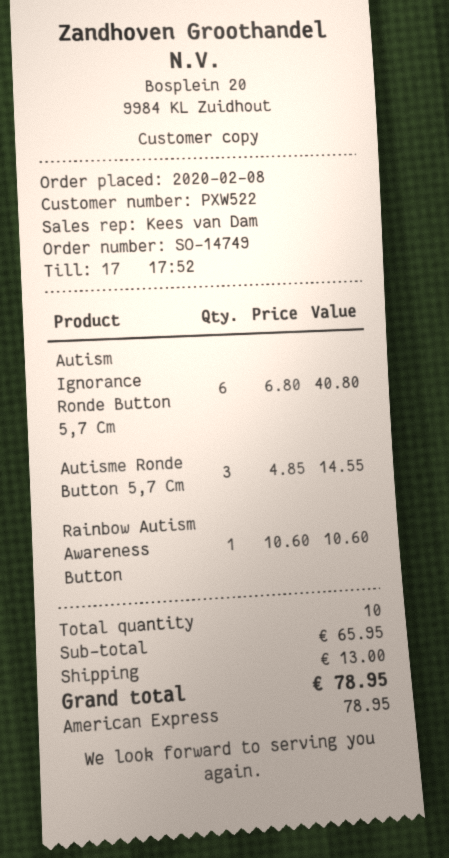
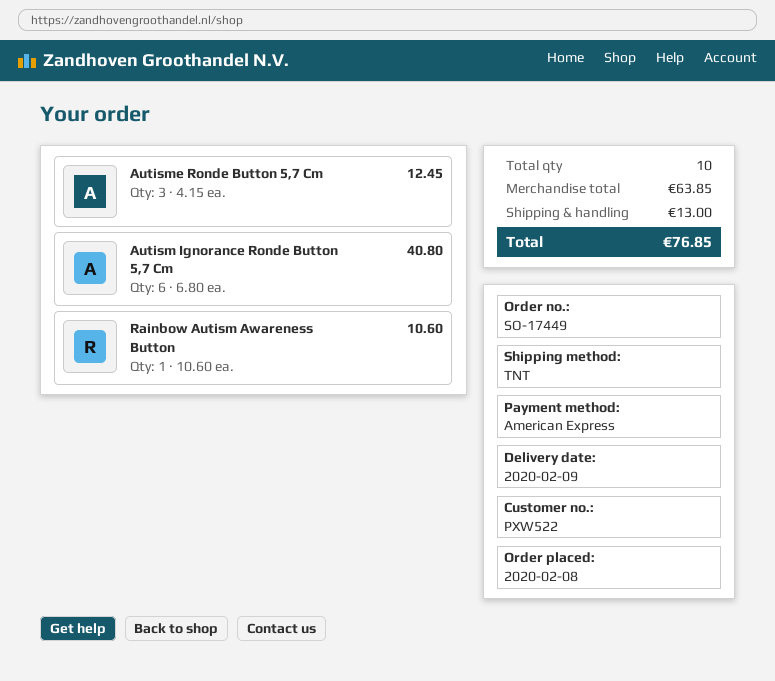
order number: SO-14749 -> SO-17449
Autisme Ronde Button 5,7 Cm: 3 x 4.85 = 14.55 -> 3 x 4.15 = 12.45
subtotal: 65.95 -> 63.85
total: 78.95 -> 76.85

